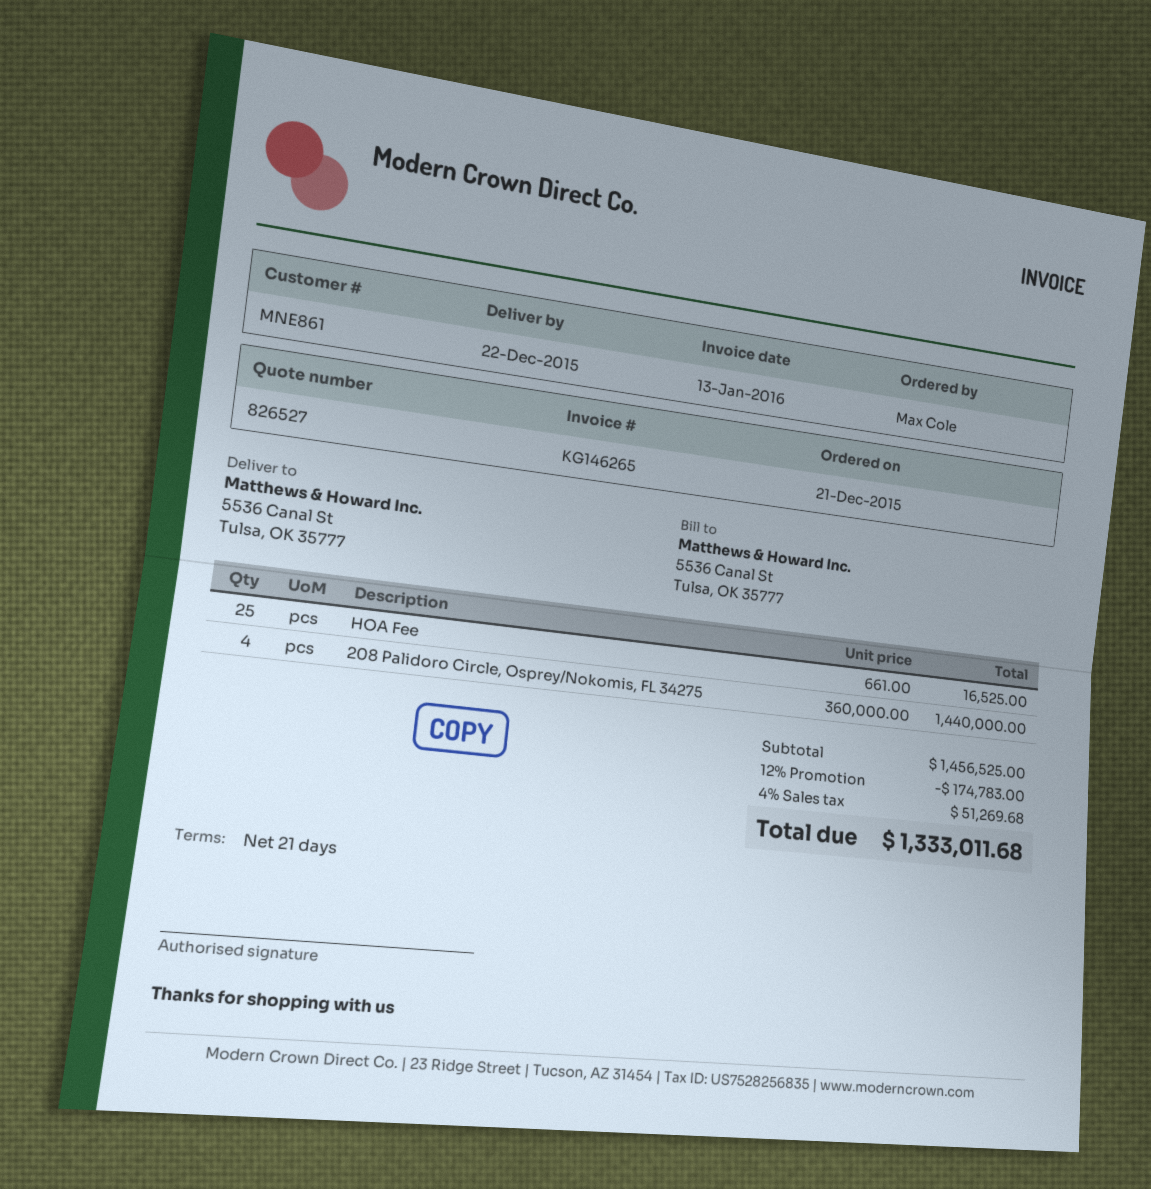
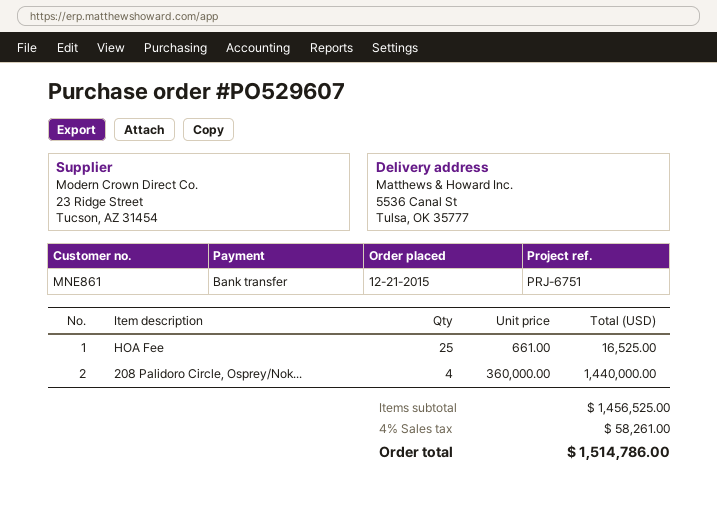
discount: 12% = 174783.00 -> none
tax: 4% = 51269.68 -> 4% = 58261.00
total: 1333011.68 -> 1514786.00

